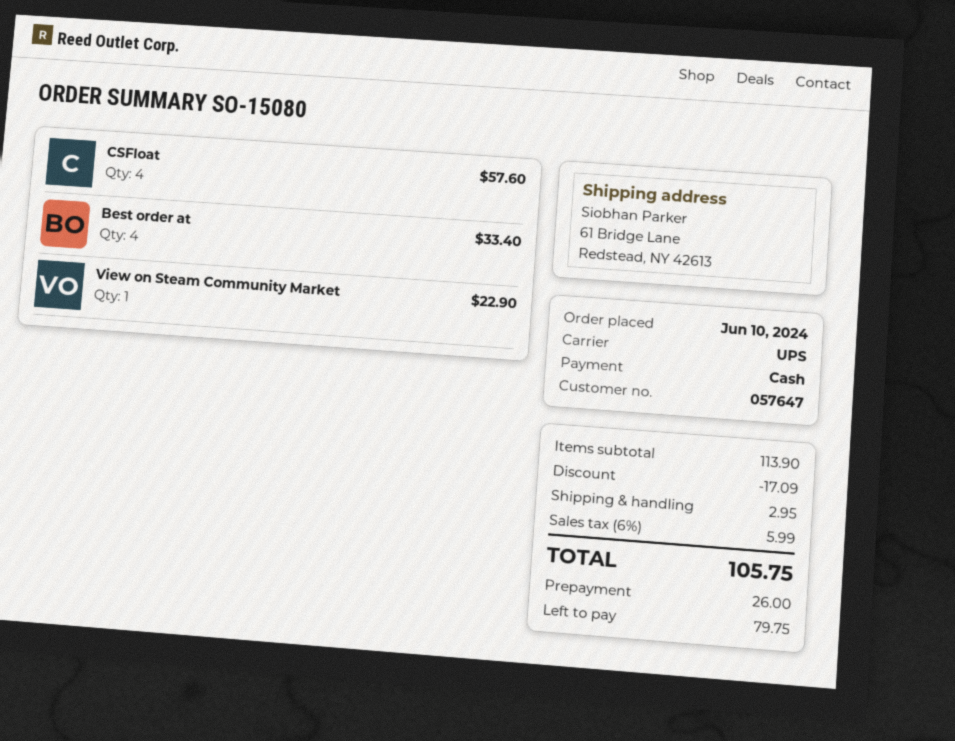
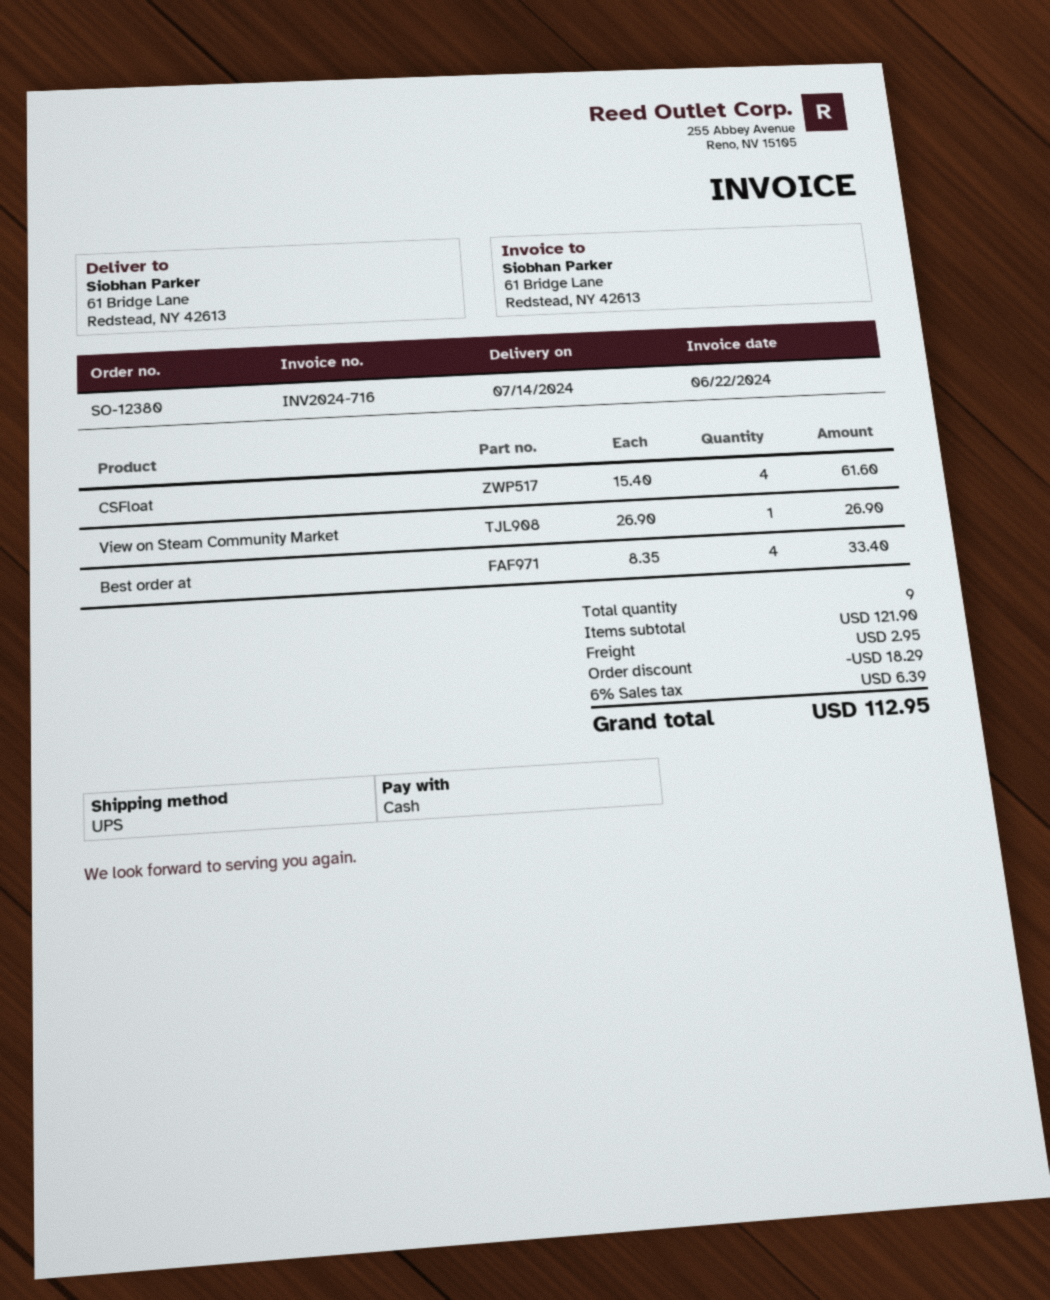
order number: SO-15080 -> SO-12380
CSFloat: 4 for 57.60 -> 4 for 61.60
View on Steam Community Market: 1 for 22.90 -> 1 for 26.90
subtotal: 113.90 -> 121.90
discount: 17.09 -> 18.29
tax: 6% = 5.99 -> 6% = 6.39
total: 105.75 -> 112.95

